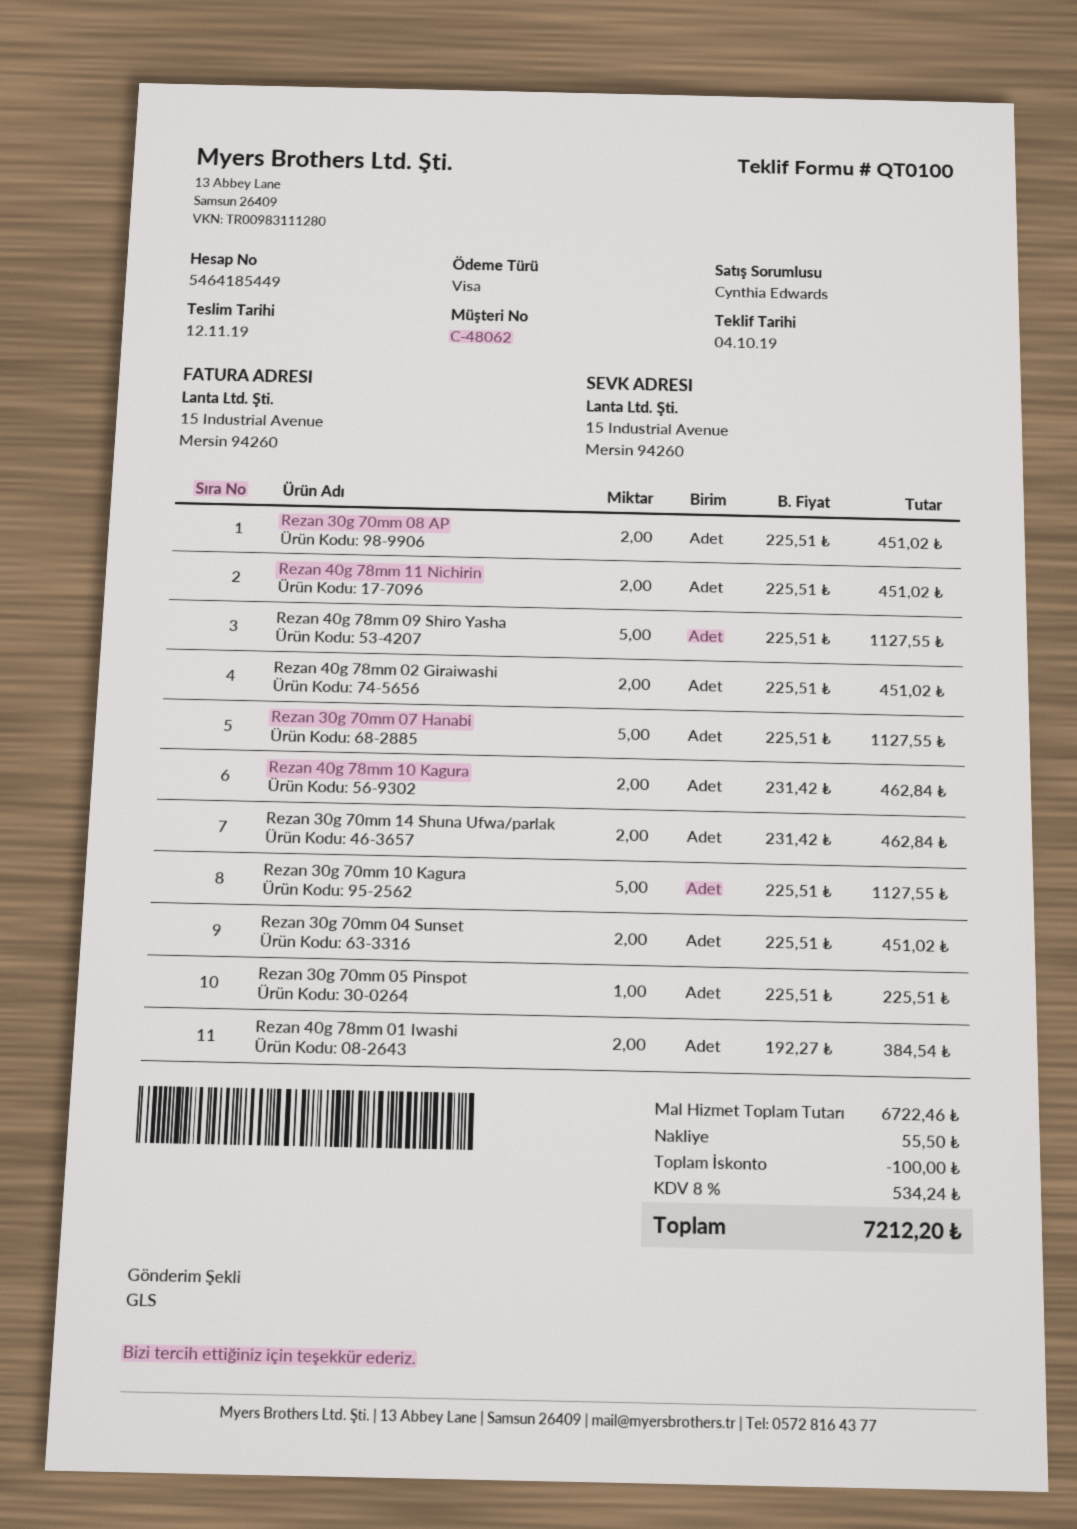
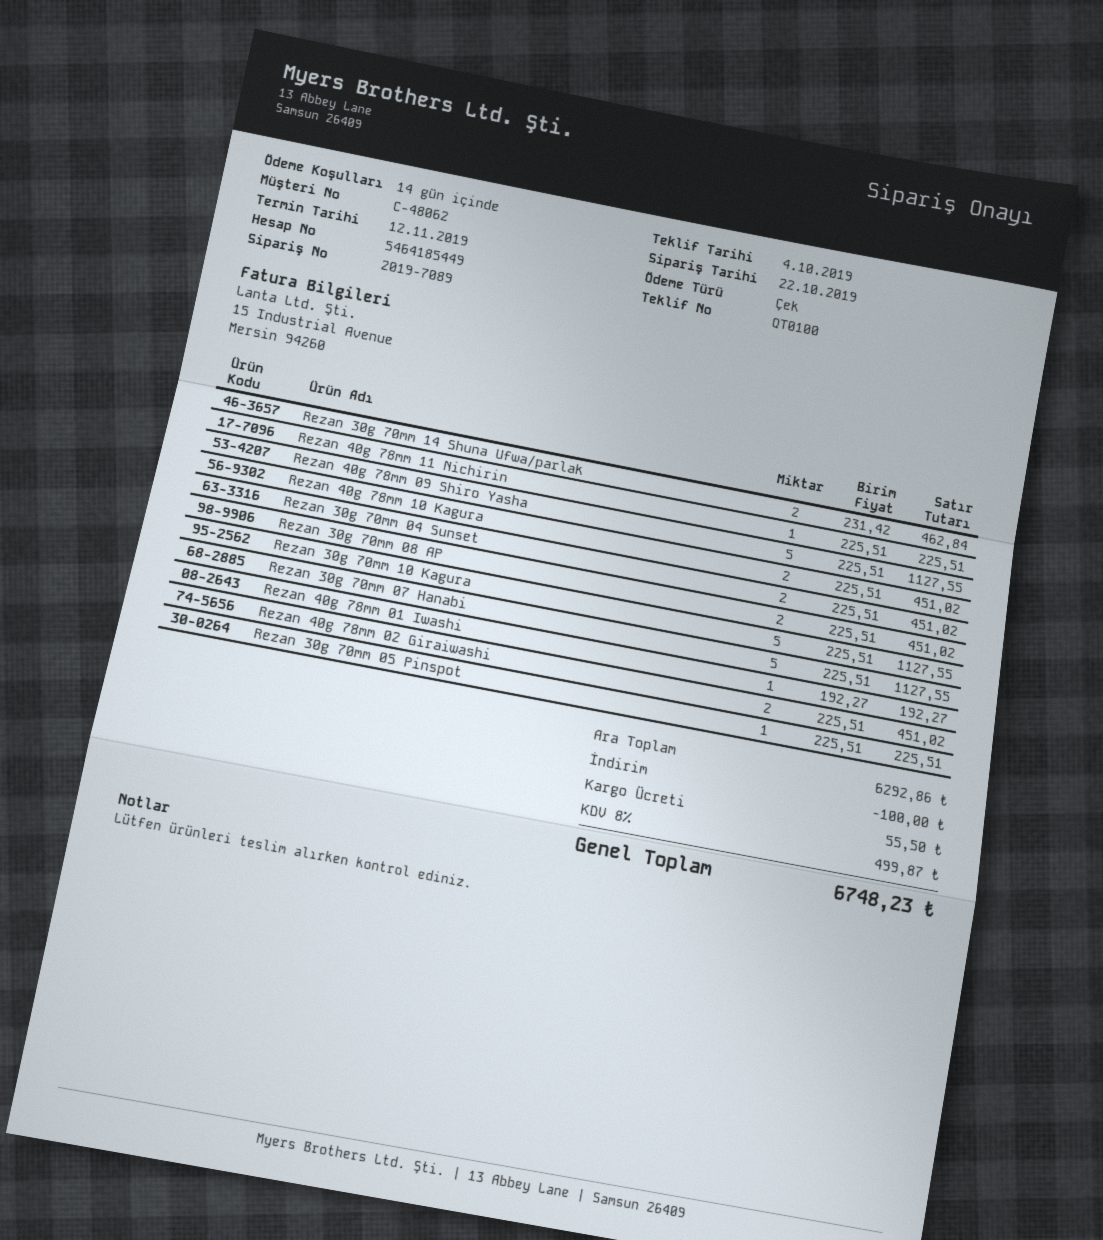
payment method: Visa -> cheque
Rezan 40g 78mm 11 Nichirin: 2 x 225.51 = 451.02 -> 1 x 225.51 = 225.51
Rezan 40g 78mm 10 Kagura: 2 x 231.42 = 462.84 -> 2 x 225.51 = 451.02
Rezan 40g 78mm 01 Iwashi: 2 x 192.27 = 384.54 -> 1 x 192.27 = 192.27
subtotal: 6722.46 -> 6292.86
tax: 8% = 534.24 -> 8% = 499.87
total: 7212.20 -> 6748.23

